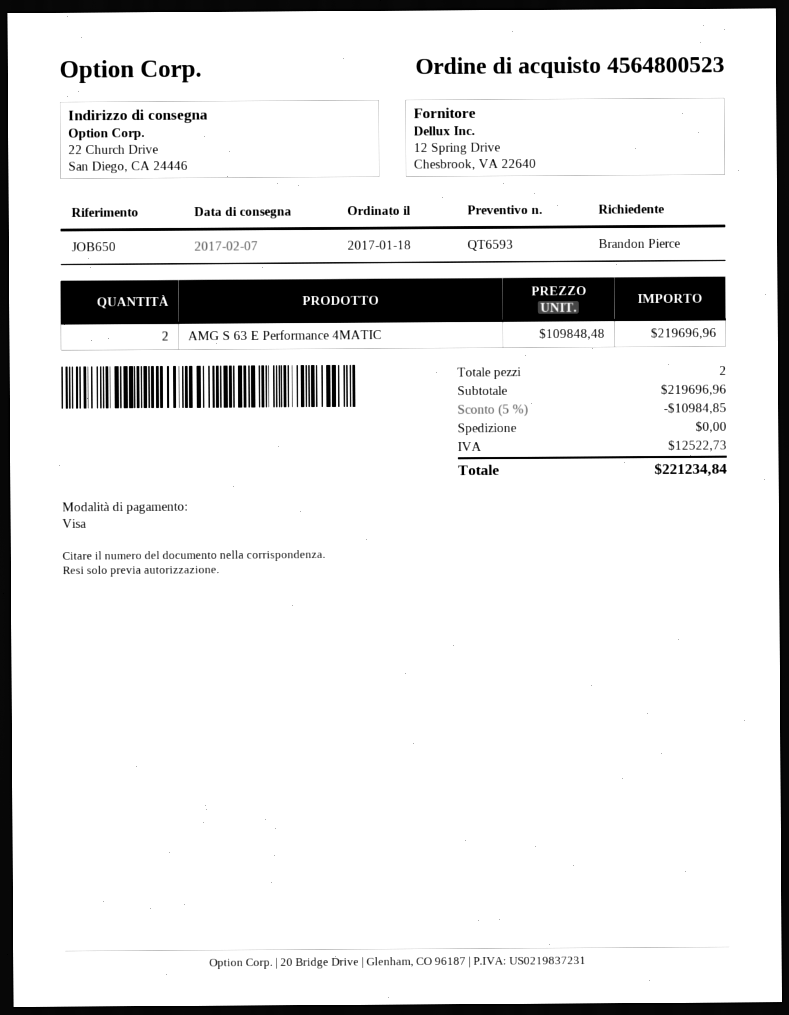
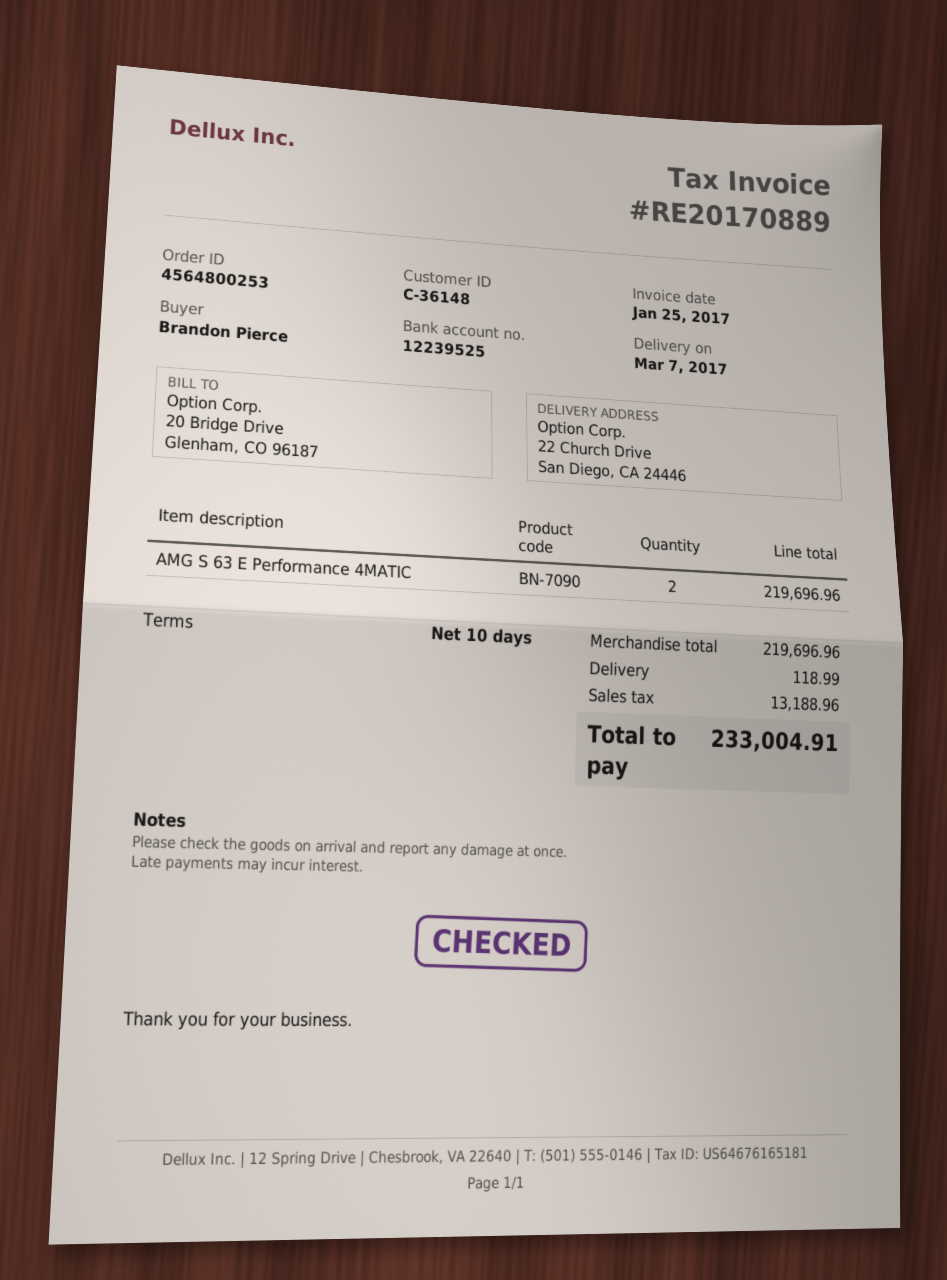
order number: 4564800523 -> 4564800253
delivery date: 2017-02-07 -> 2017-03-07
discount: 5% = 10984.85 -> none
shipping: 0.00 -> 118.99
tax: 12522.73 -> 13188.96
total: 221234.84 -> 233004.91

